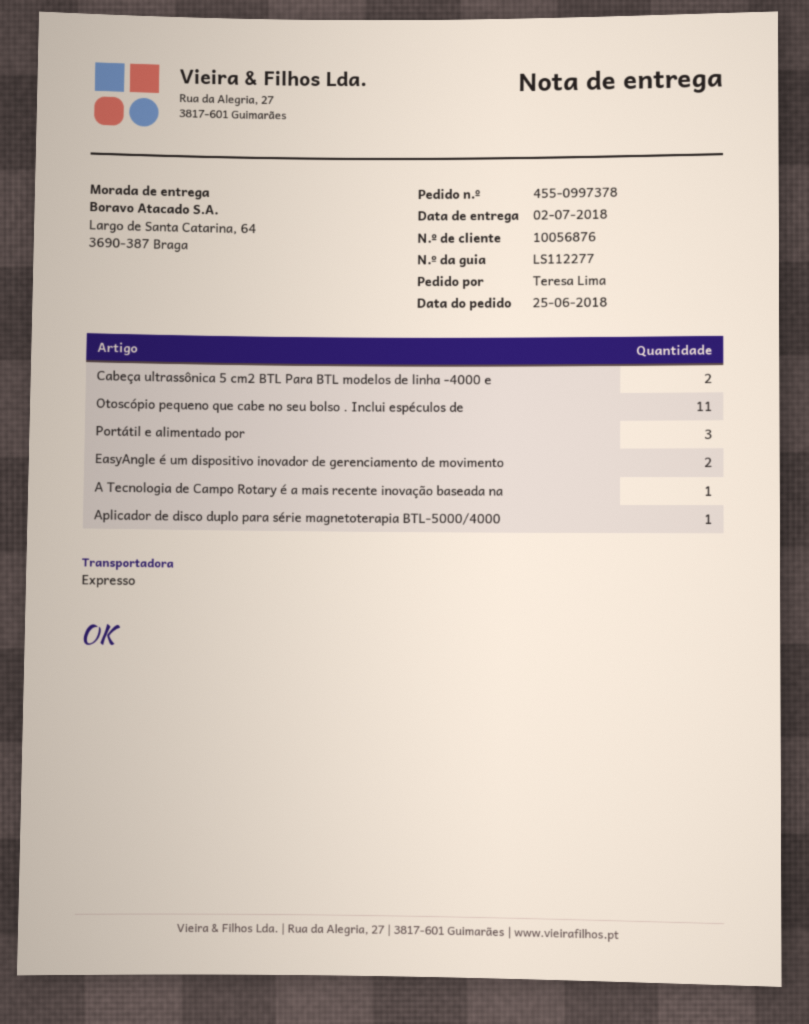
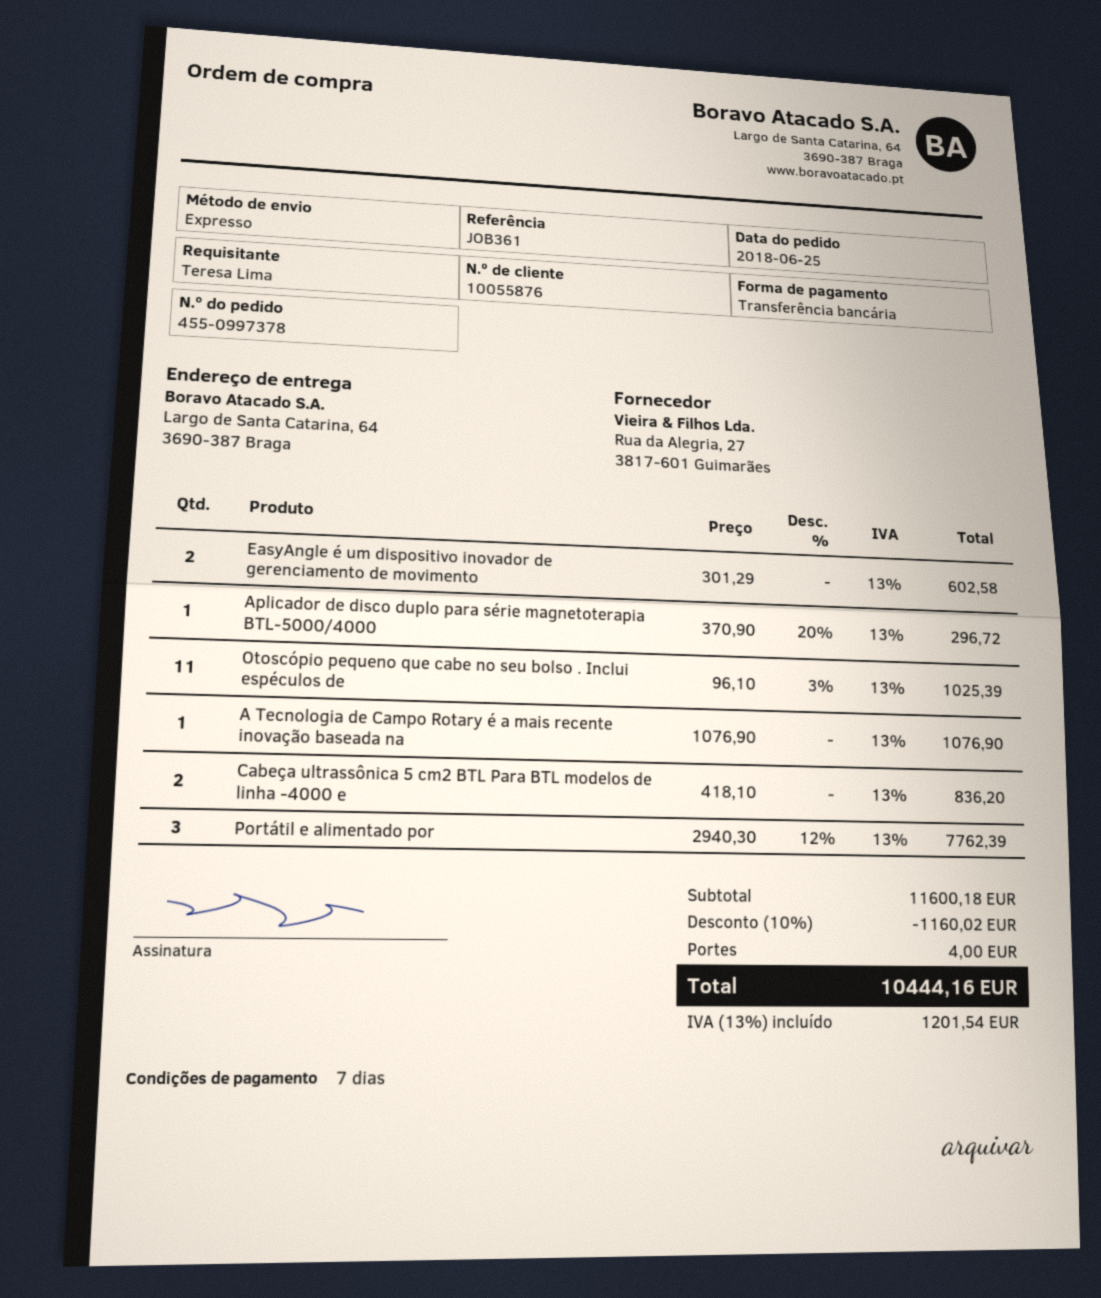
customer number: 10056876 -> 10055876

